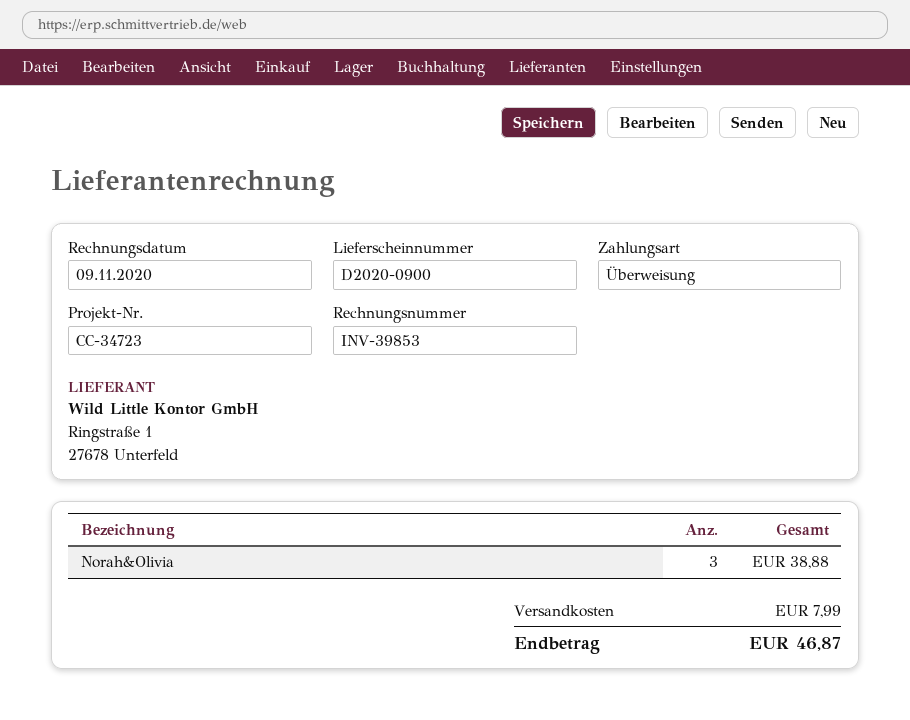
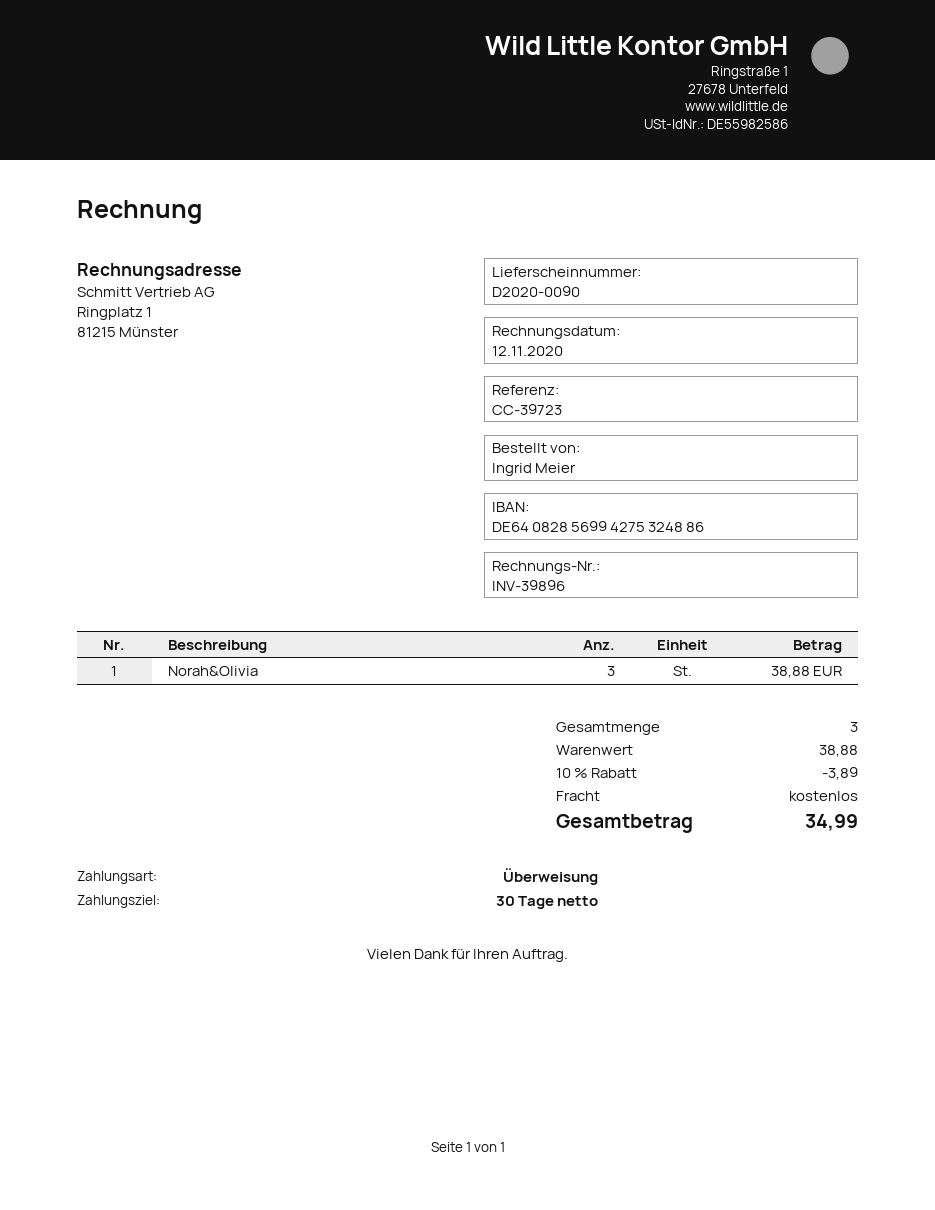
delivery note number: D2020-0900 -> D2020-0090
invoice number: INV-39853 -> INV-39896
invoice date: 2020-11-09 -> 2020-11-12
reference: CC-34723 -> CC-39723
discount: none -> 10% = 3.89
shipping: 7.99 -> 0.00
total: 46.87 -> 34.99

